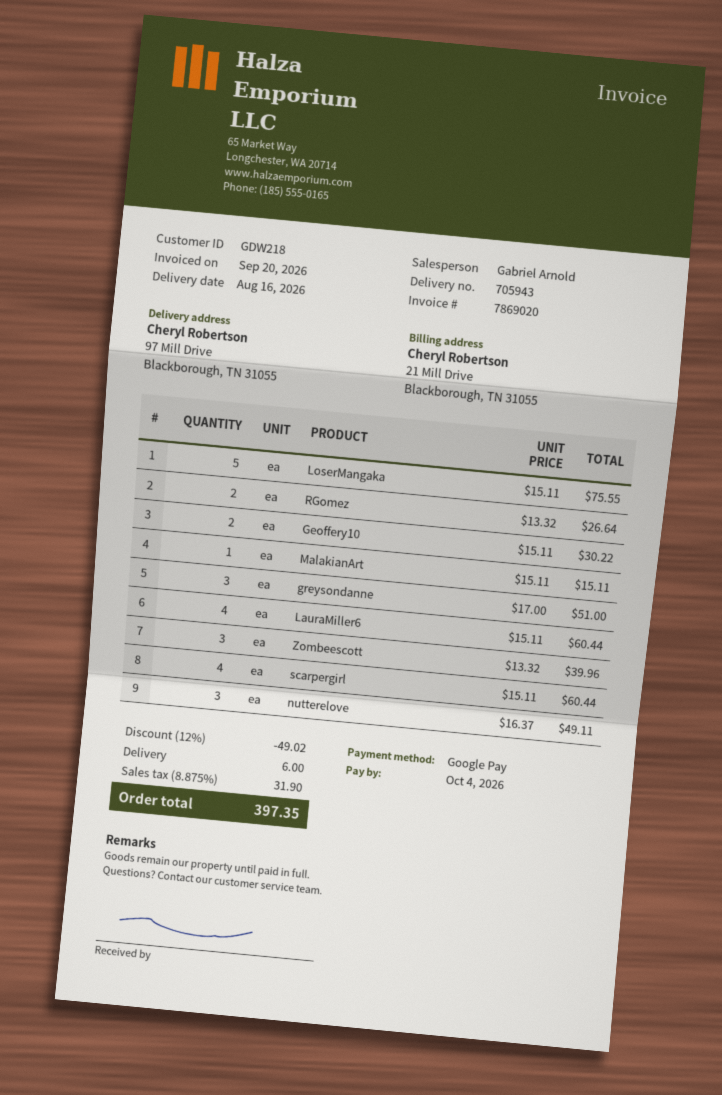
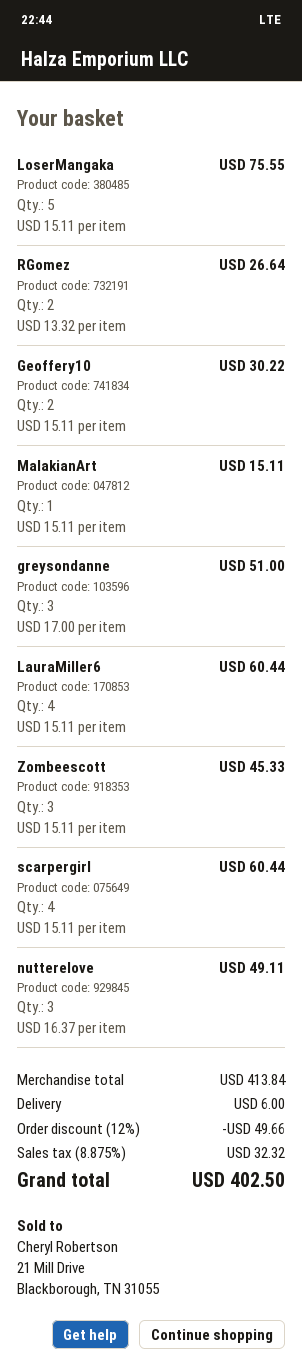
Zombeescott: 3 x 13.32 = 39.96 -> 3 x 15.11 = 45.33
discount: 12% = 49.02 -> 12% = 49.66
tax: 8.875% = 31.90 -> 8.875% = 32.32
total: 397.35 -> 402.50

